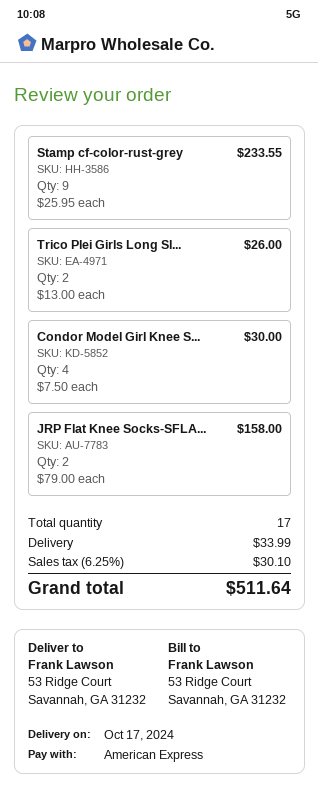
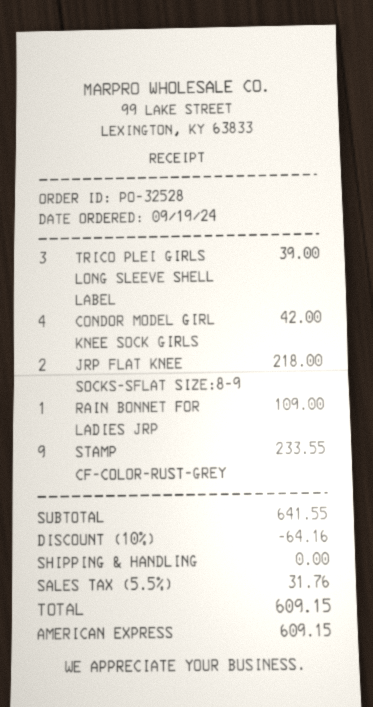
Trico Plei Girls Long Sl...: 2 for 26.00 -> 3 for 39.00
Condor Model Girl Knee S...: 4 for 30.00 -> 4 for 42.00
JRP Flat Knee Socks-SFLA...: 2 for 158.00 -> 2 for 218.00
RAIN BONNET FOR LADIES JRP: none -> 1 for 109.00
discount: none -> 10% = 64.16
shipping: 33.99 -> 0.00
tax: 6.25% = 30.10 -> 5.5% = 31.76
total: 511.64 -> 609.15

